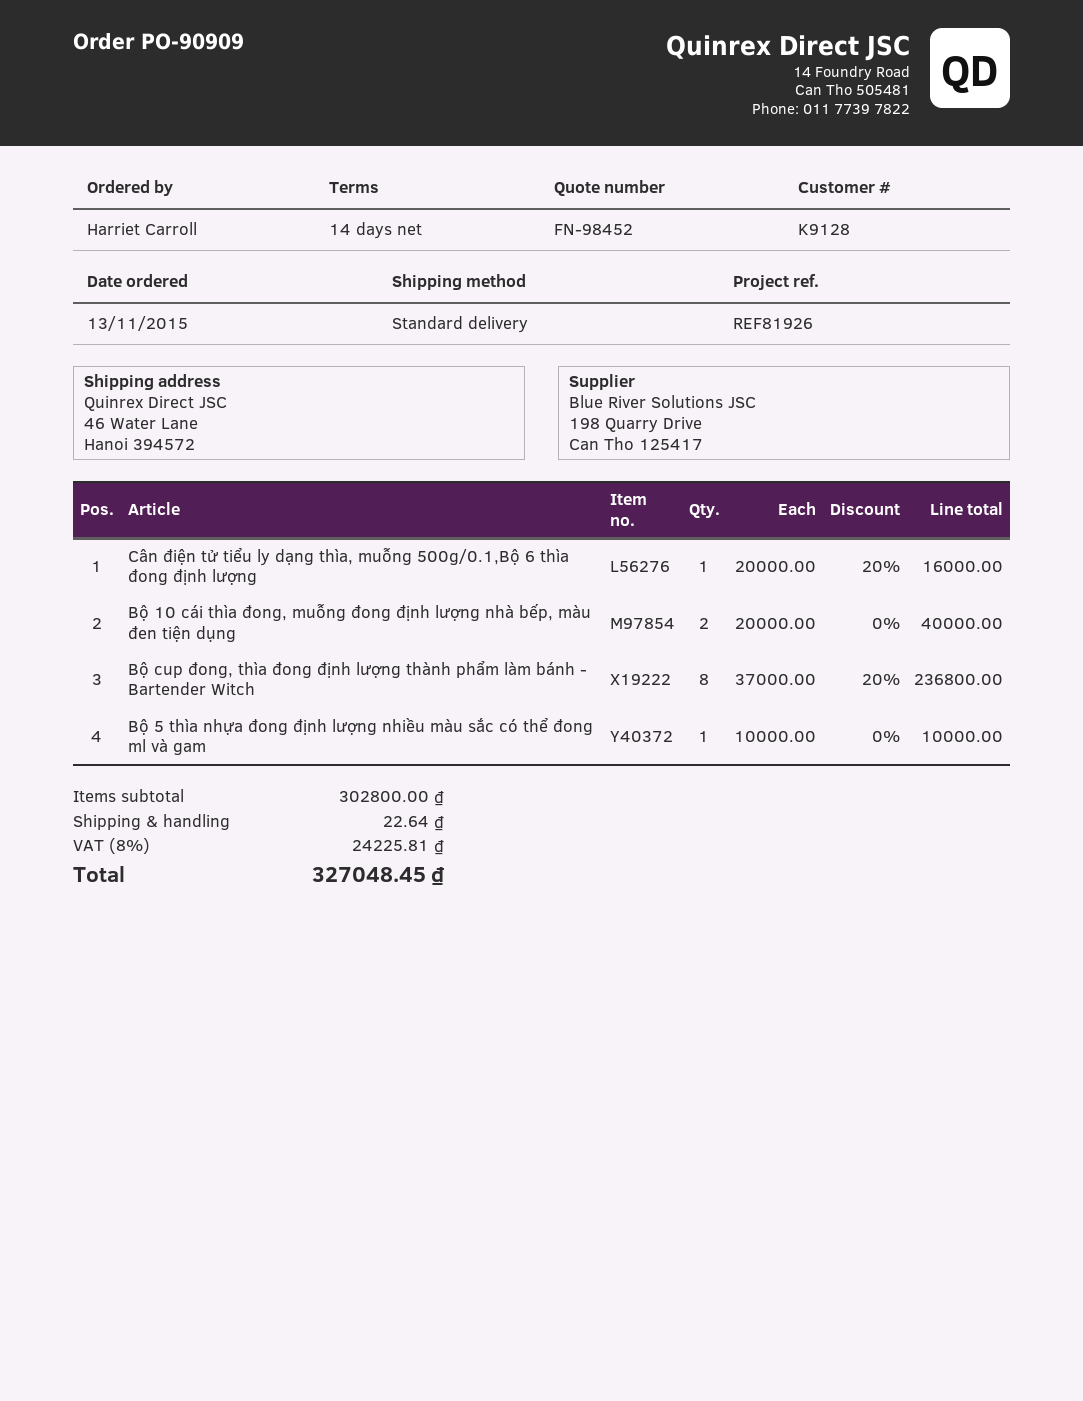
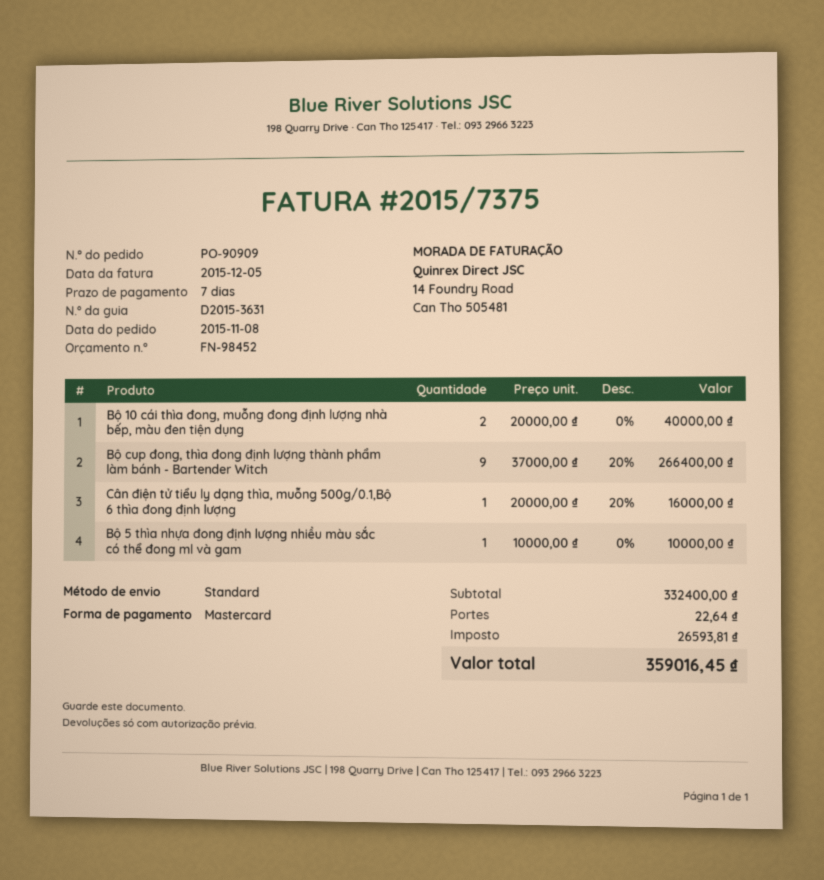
order date: 2015-11-13 -> 2015-11-08
payment terms: 14 days -> 7 days
Bộ cup đong, thìa đong định lượng thành phẩm làm bánh - Bartender Witch: 8 x 37000.00 - 20% = 236800.00 -> 9 x 37000.00 - 20% = 266400.00
subtotal: 302800.00 -> 332400.00
tax: 24225.81 -> 26593.81
total: 327048.45 -> 359016.45

